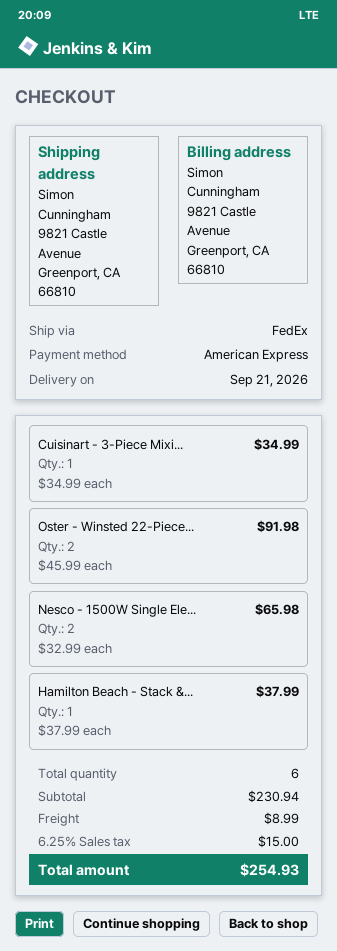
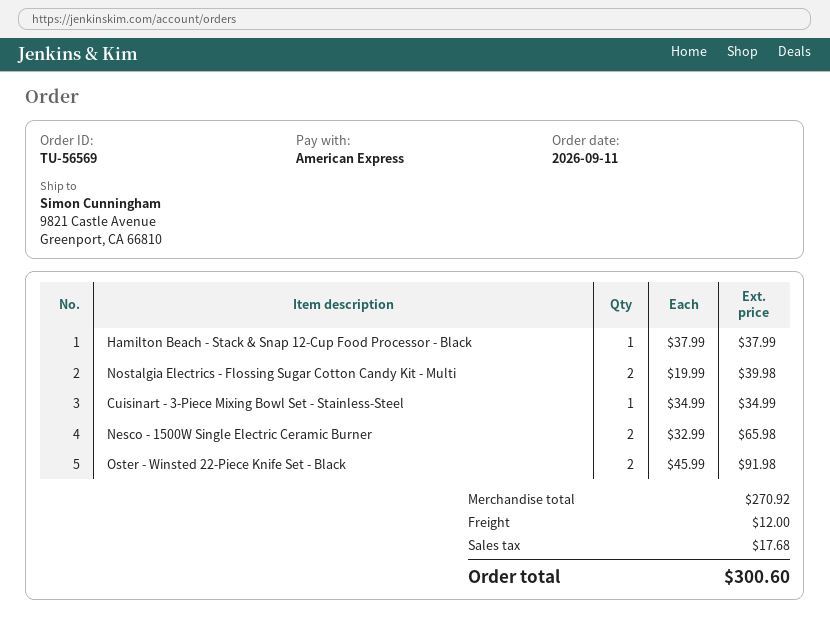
Nostalgia Electrics - Flossing Sugar Cotton Candy Kit - Multi: none -> 2 x 19.99 = 39.98
subtotal: 230.94 -> 270.92
shipping: 8.99 -> 12.00
tax: 15.00 -> 17.68
total: 254.93 -> 300.60

